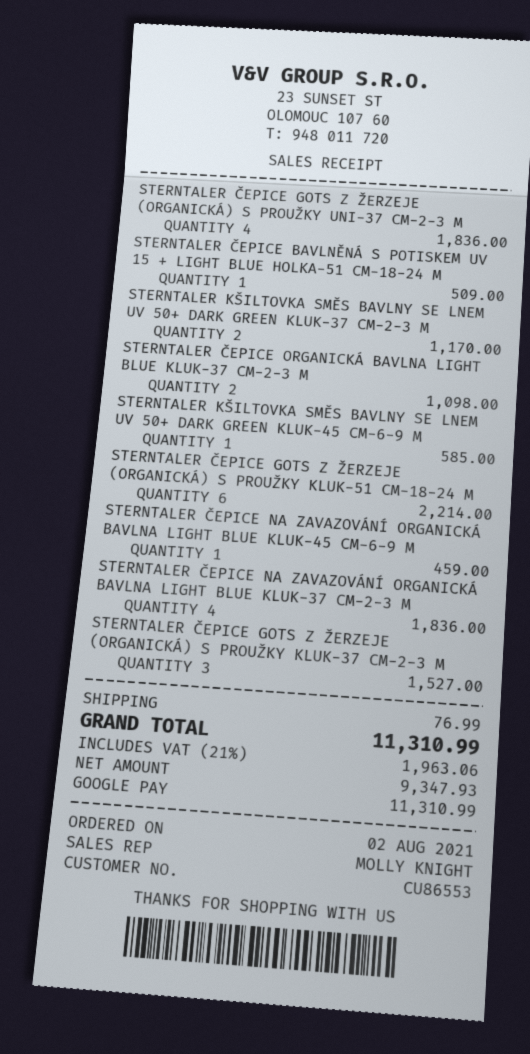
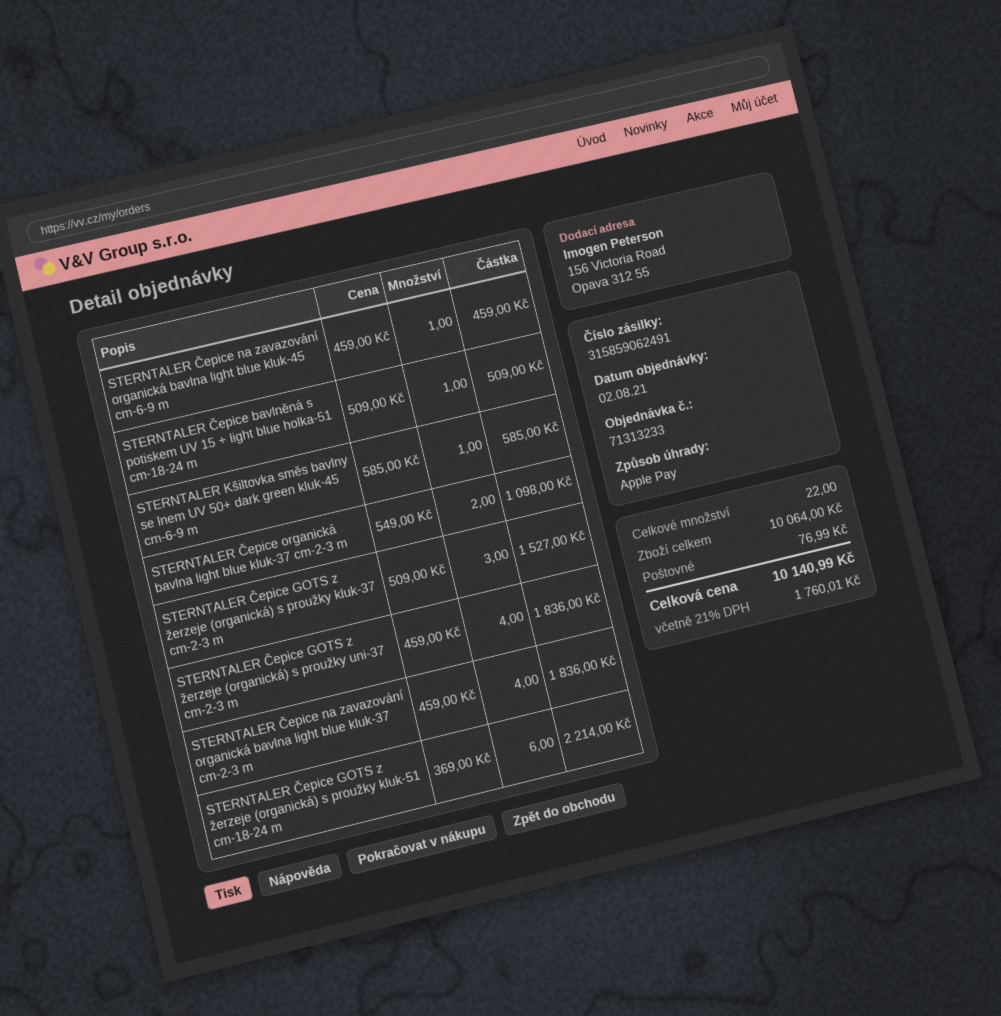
payment method: Google Pay -> Apple Pay
STERNTALER KŠILTOVKA SMĚS BAVLNY SE LNEM UV 50+ DARK GREEN KLUK-37 CM-2-3 M: 2 for 1170.00 -> none
tax: 21% = 1963.06 -> 21% = 1760.01
total: 11310.99 -> 10140.99

